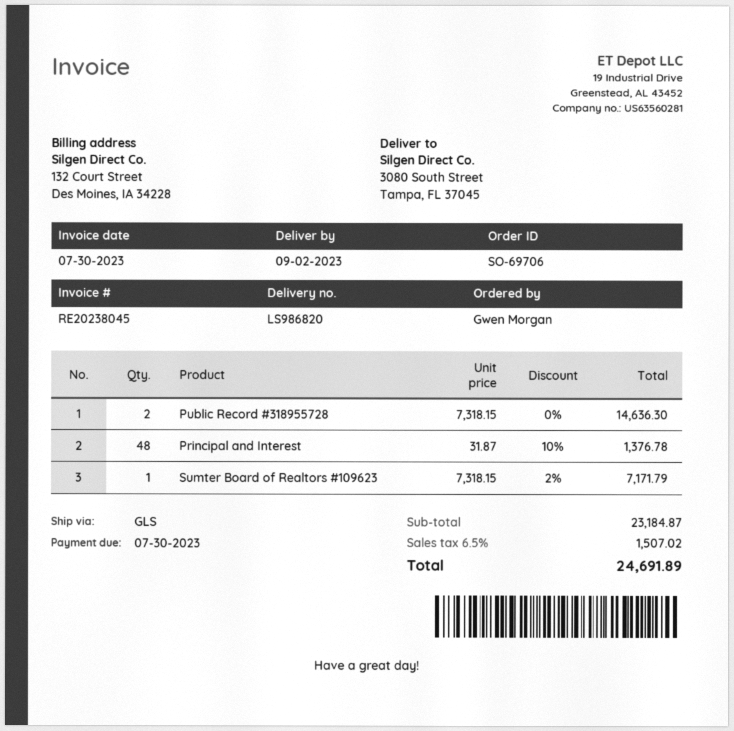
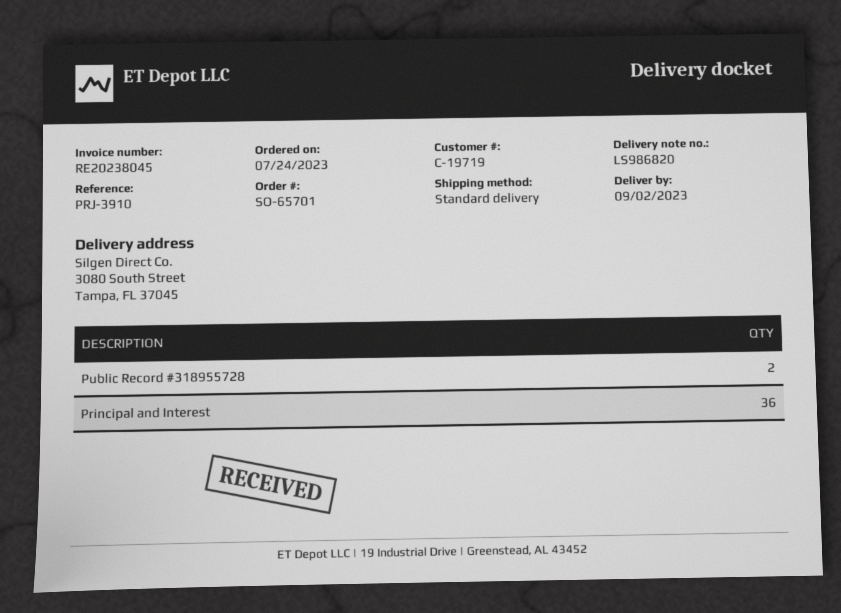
order number: SO-69706 -> SO-65701
shipping method: GLS -> standard
Principal and Interest: 48 -> 36
Sumter Board of Realtors #109623: 1 -> none

